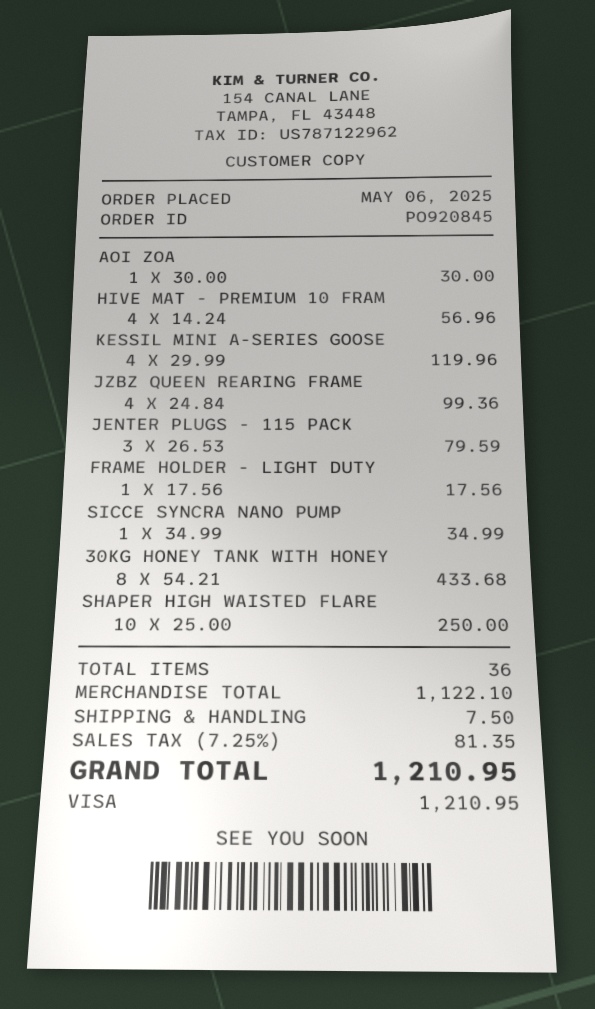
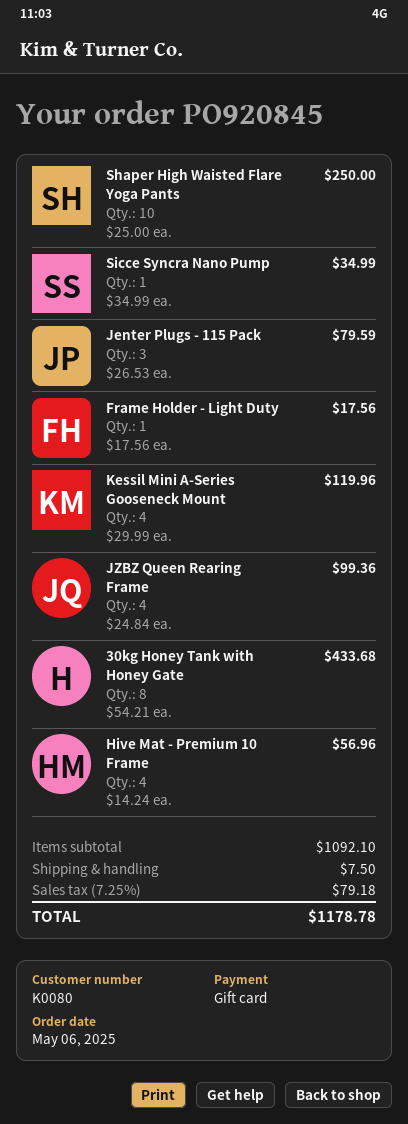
payment method: Visa -> gift card
AOI ZOA: 1 x 30.00 = 30.00 -> none
subtotal: 1122.10 -> 1092.10
tax: 7.25% = 81.35 -> 7.25% = 79.18
total: 1210.95 -> 1178.78

